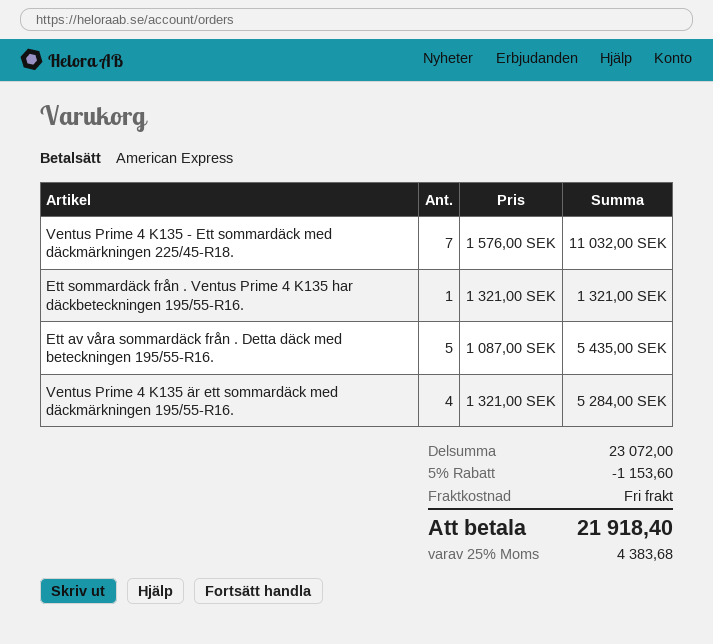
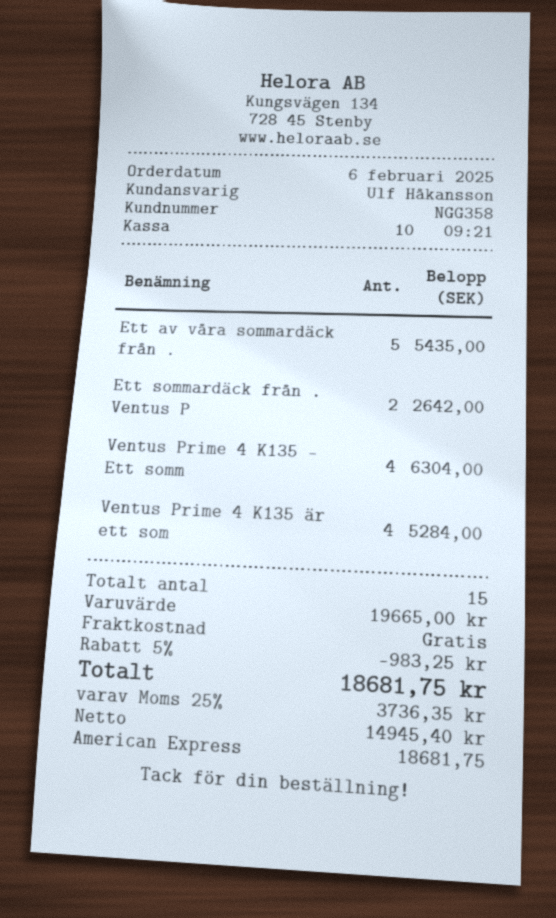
Ventus Prime 4 K135 - Ett sommardäck med däckmärkningen 225/45-R18.: 7 for 11032.00 -> 4 for 6304.00
Ett sommardäck från . Ventus Prime 4 K135 har däckbeteckningen 195/55-R16.: 1 for 1321.00 -> 2 for 2642.00
subtotal: 23072.00 -> 19665.00
discount: 5% = 1153.60 -> 5% = 983.25
tax: 25% = 4383.68 -> 25% = 3736.35
total: 21918.40 -> 18681.75

